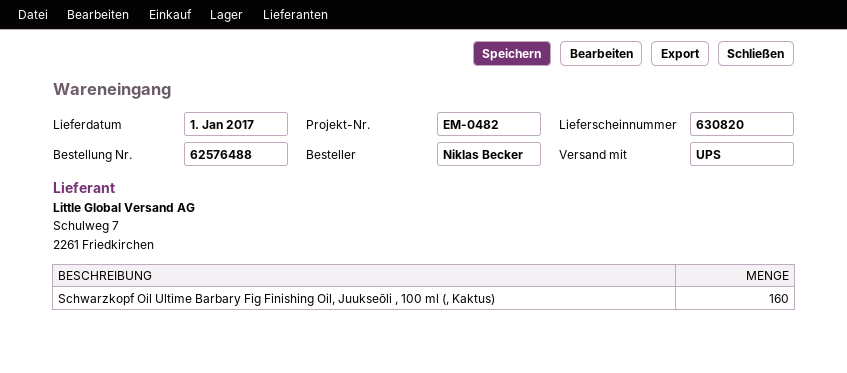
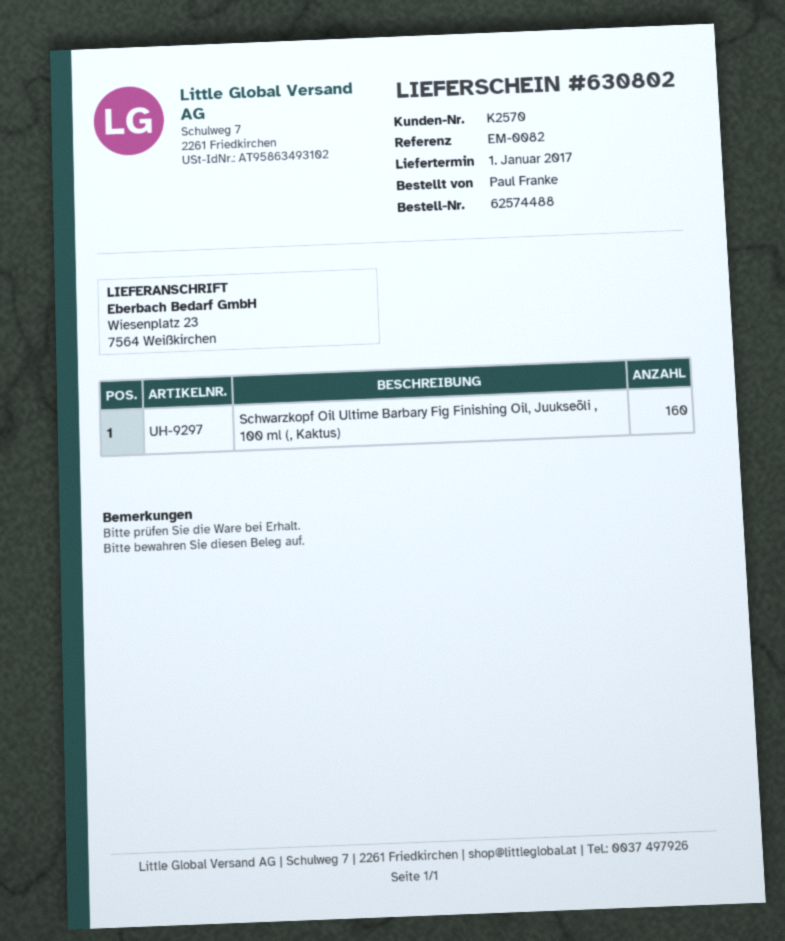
order number: 62576488 -> 62574488
delivery note number: 630820 -> 630802
reference: EM-0482 -> EM-0082
ordered by: Niklas Becker -> Paul Franke

